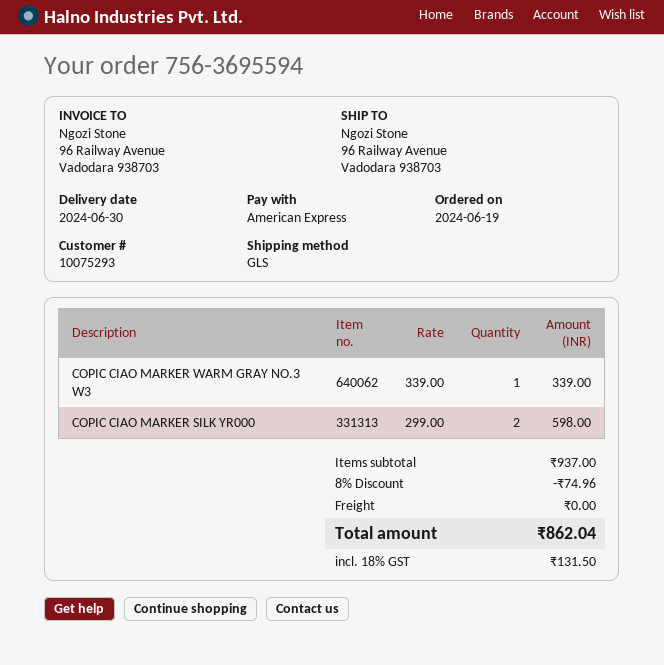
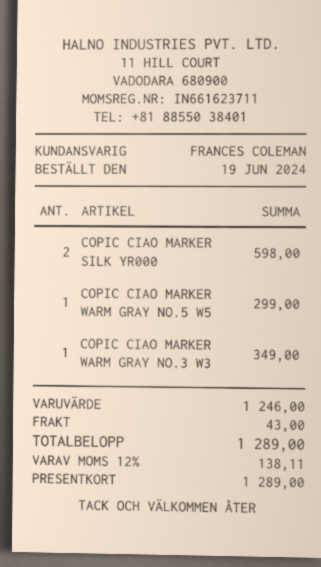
payment method: American Express -> gift card
COPIC CIAO MARKER WARM GRAY NO.3 W3: 1 for 339.00 -> 1 for 349.00
COPIC CIAO MARKER WARM GRAY NO.5 W5: none -> 1 for 299.00
subtotal: 937.00 -> 1246.00
discount: 8% = 74.96 -> none
shipping: 0.00 -> 43.00
tax: 18% = 131.50 -> 12% = 138.11
total: 862.04 -> 1289.00

